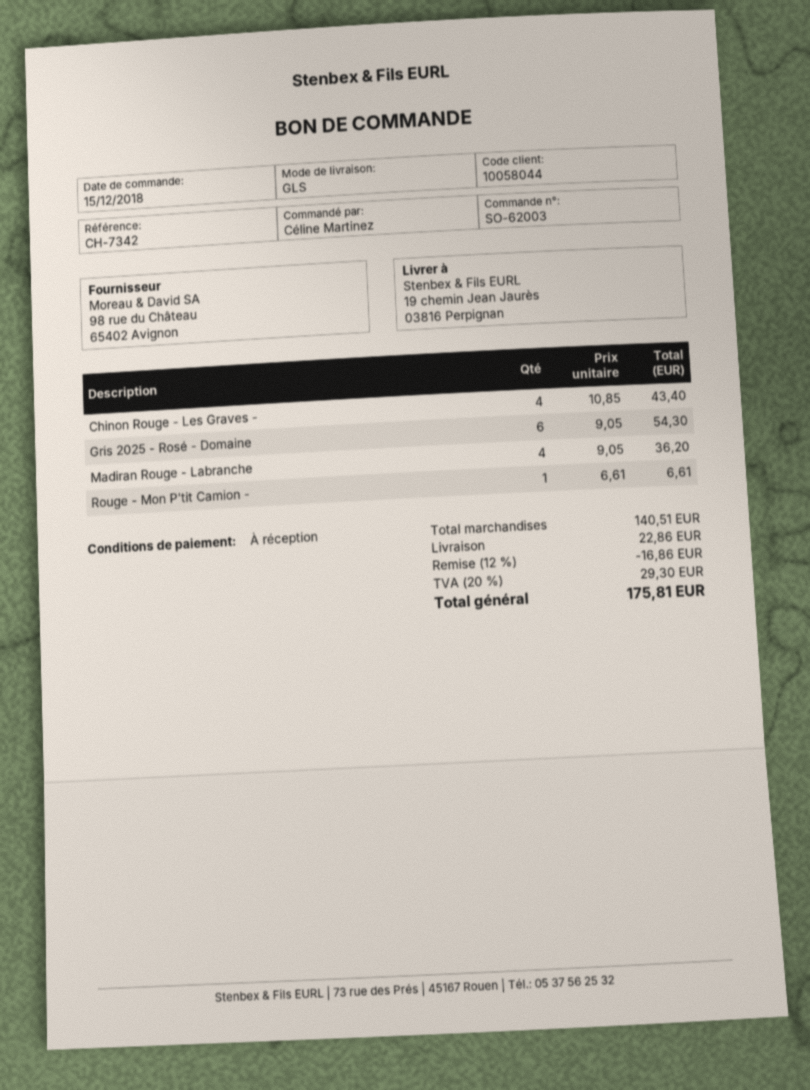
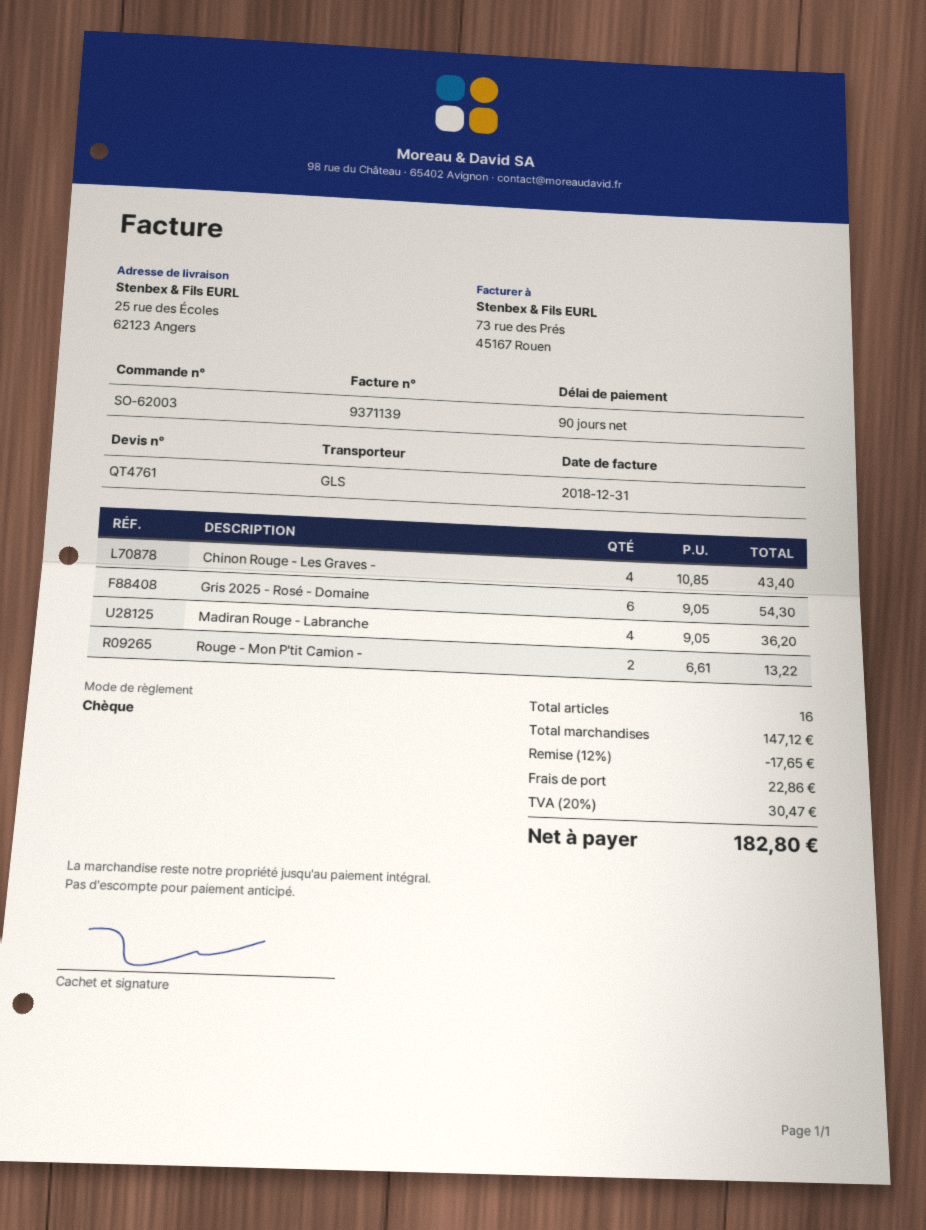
payment terms: on receipt -> 90 days
ship to: 19 chemin Jean Jaurès, 03816 Perpignan -> 25 rue des Écoles, 62123 Angers
Rouge - Mon P'tit Camion -: 1 x 6.61 = 6.61 -> 2 x 6.61 = 13.22
subtotal: 140.51 -> 147.12
discount: 12% = 16.86 -> 12% = 17.65
tax: 20% = 29.30 -> 20% = 30.47
total: 175.81 -> 182.80

